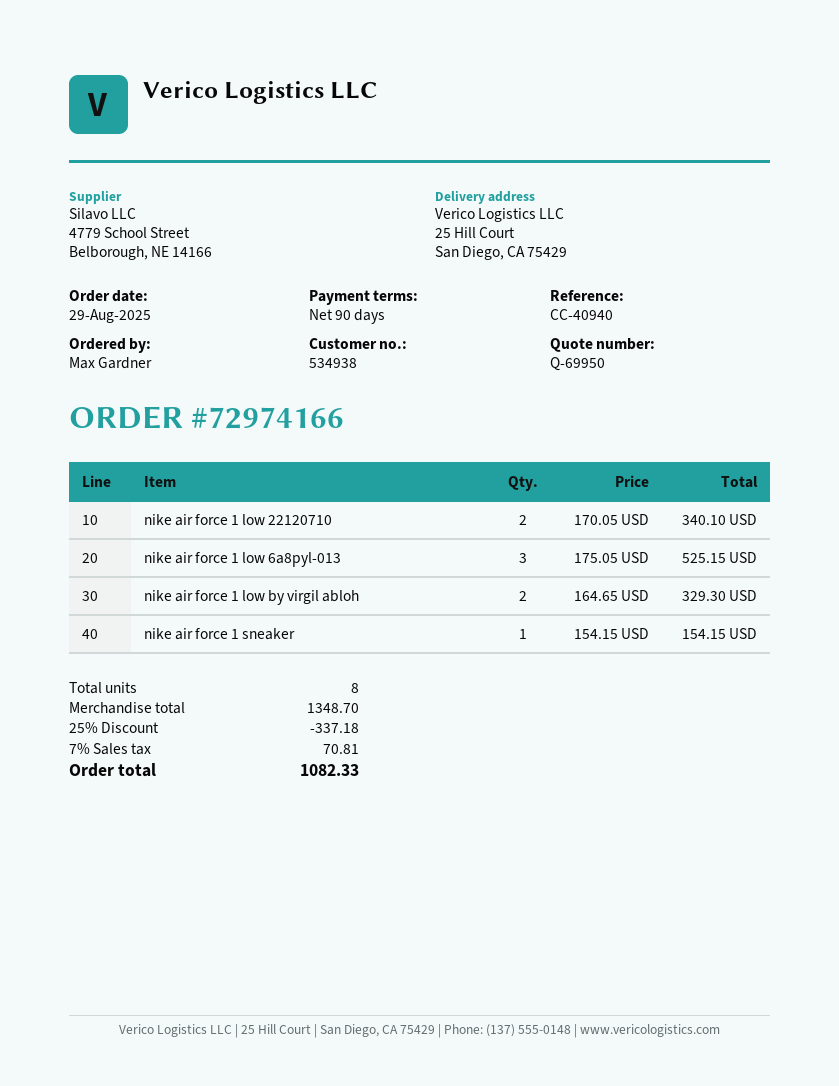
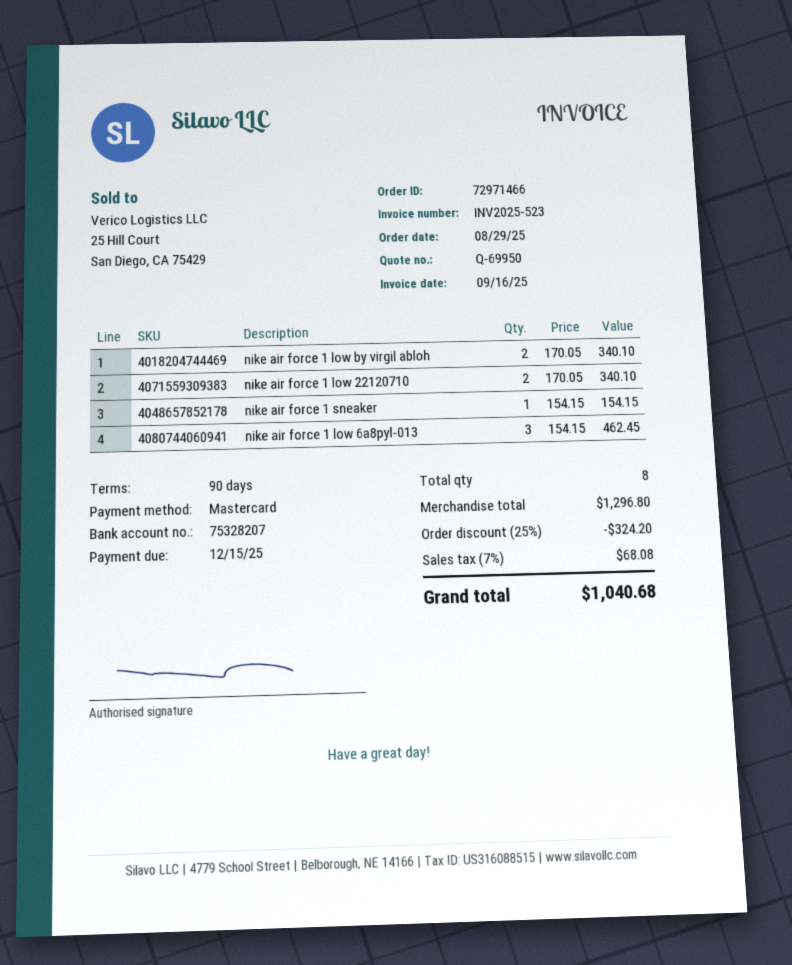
order number: 72974166 -> 72971466
nike air force 1 low 6a8pyl-013: 3 x 175.05 = 525.15 -> 3 x 154.15 = 462.45
nike air force 1 low by virgil abloh: 2 x 164.65 = 329.30 -> 2 x 170.05 = 340.10
subtotal: 1348.70 -> 1296.80
discount: 25% = 337.18 -> 25% = 324.20
tax: 7% = 70.81 -> 7% = 68.08
total: 1082.33 -> 1040.68

